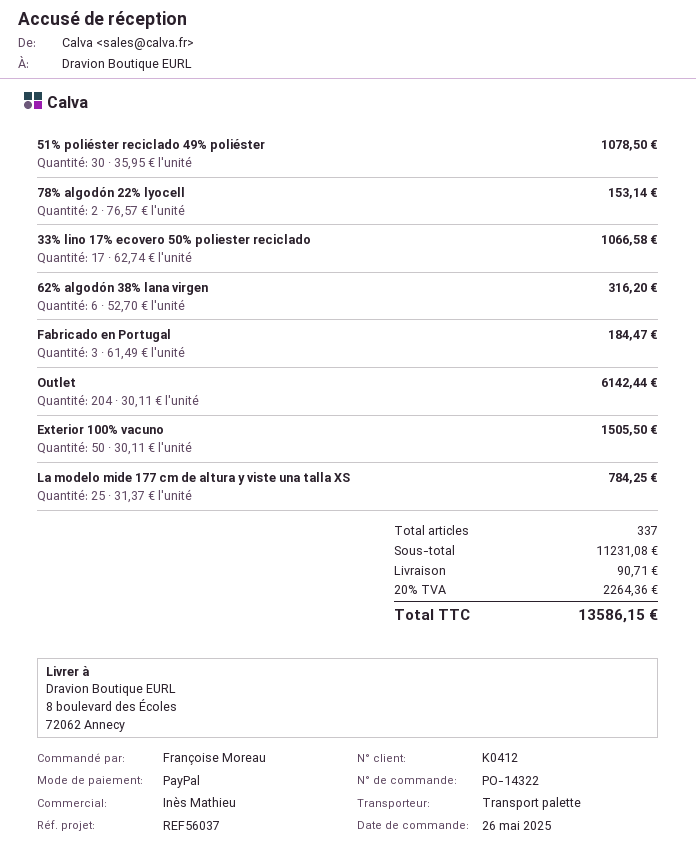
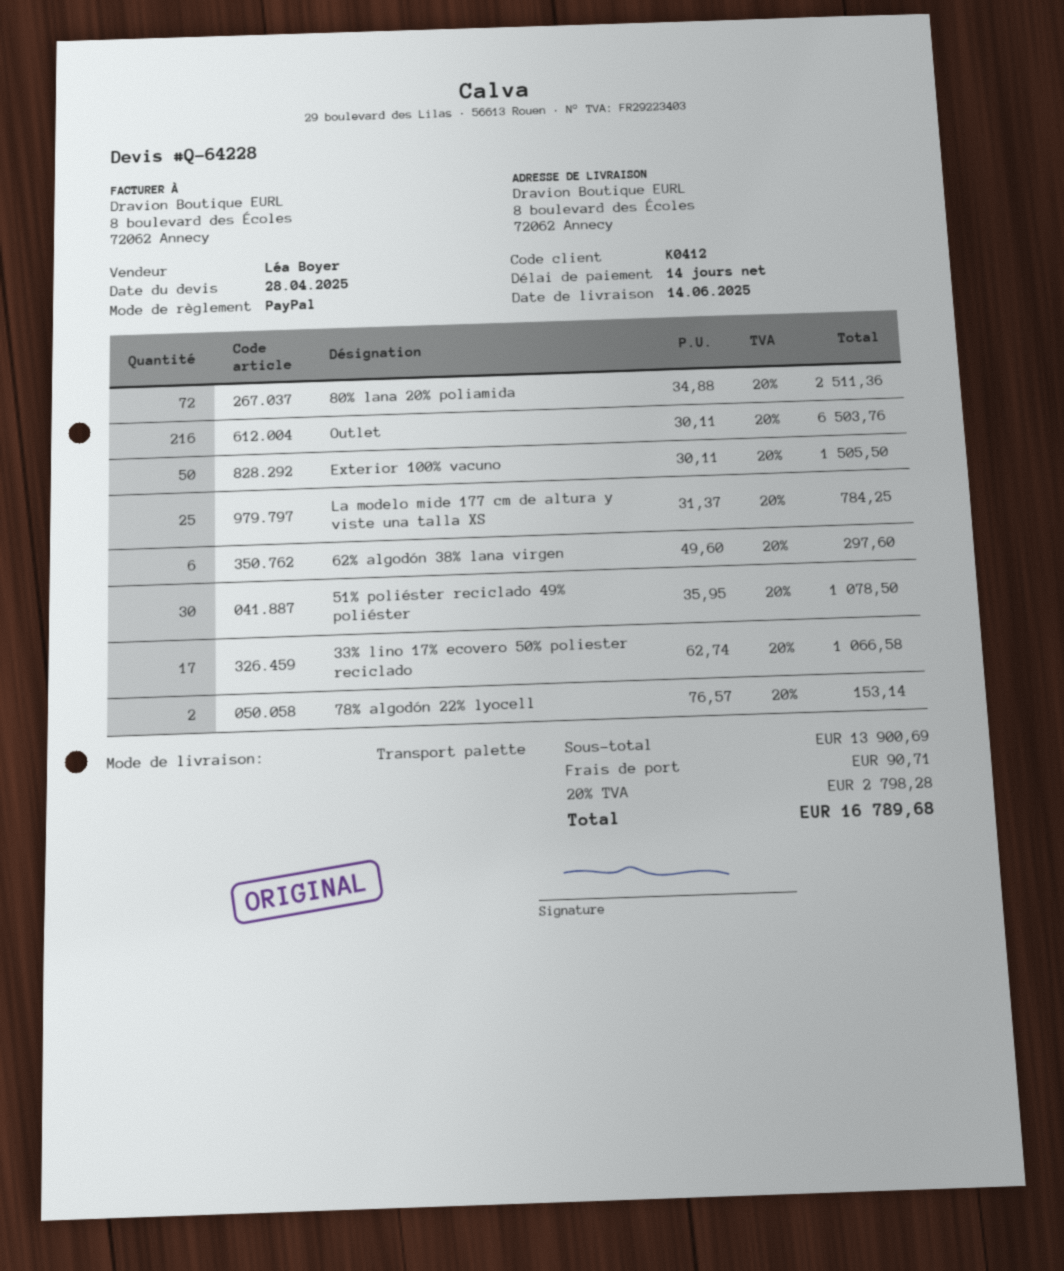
sales rep: Inès Mathieu -> Léa Boyer
62% algodón 38% lana virgen: 6 x 52.70 = 316.20 -> 6 x 49.60 = 297.60
Fabricado en Portugal: 3 x 61.49 = 184.47 -> none
Outlet: 204 x 30.11 = 6142.44 -> 216 x 30.11 = 6503.76
80% lana 20% poliamida: none -> 72 x 34.88 = 2511.36
subtotal: 11231.08 -> 13900.69
tax: 20% = 2264.36 -> 20% = 2798.28
total: 13586.15 -> 16789.68

